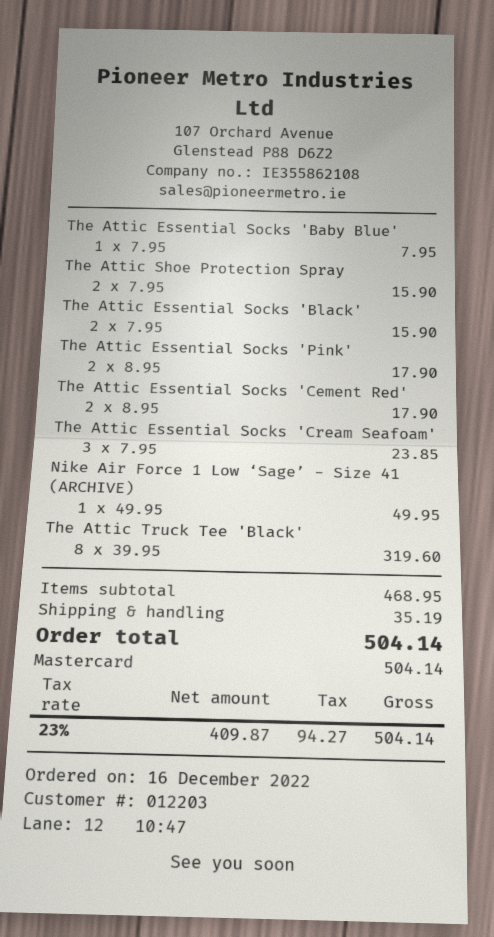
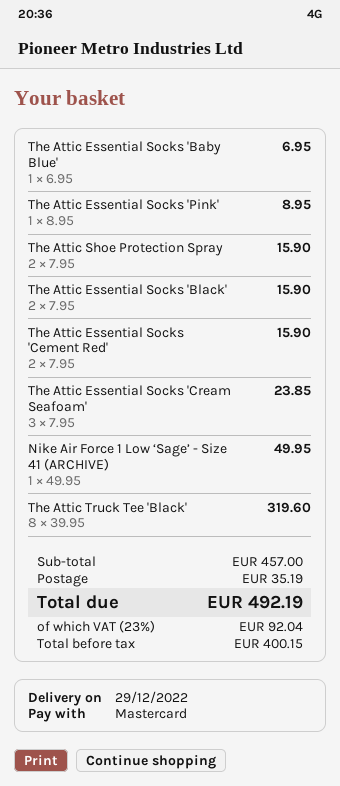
The Attic Essential Socks 'Baby Blue': 1 x 7.95 = 7.95 -> 1 x 6.95 = 6.95
The Attic Essential Socks 'Pink': 2 x 8.95 = 17.90 -> 1 x 8.95 = 8.95
The Attic Essential Socks 'Cement Red': 2 x 8.95 = 17.90 -> 2 x 7.95 = 15.90
subtotal: 468.95 -> 457.00
net: 409.87 -> 400.15
tax: 23% = 94.27 -> 23% = 92.04
total: 504.14 -> 492.19

